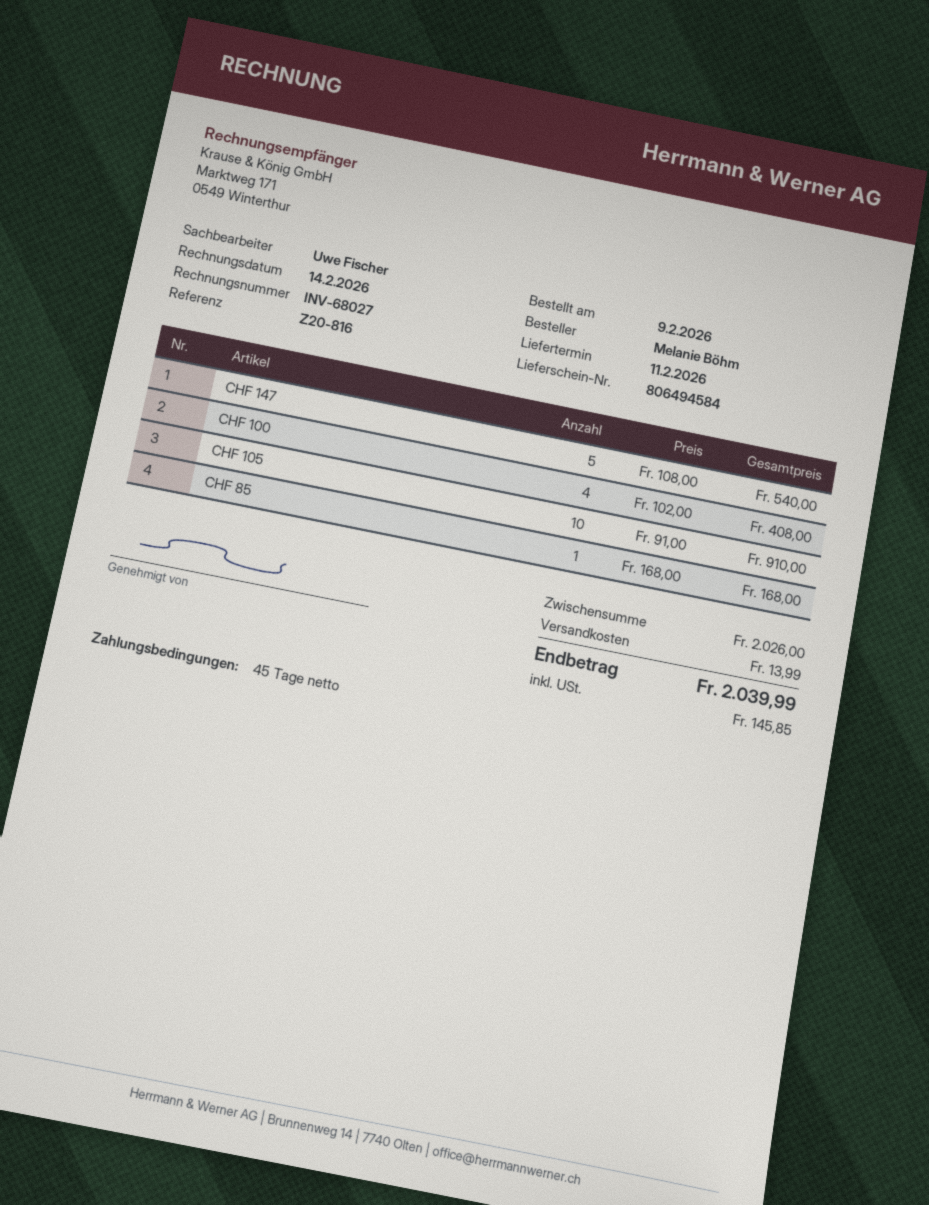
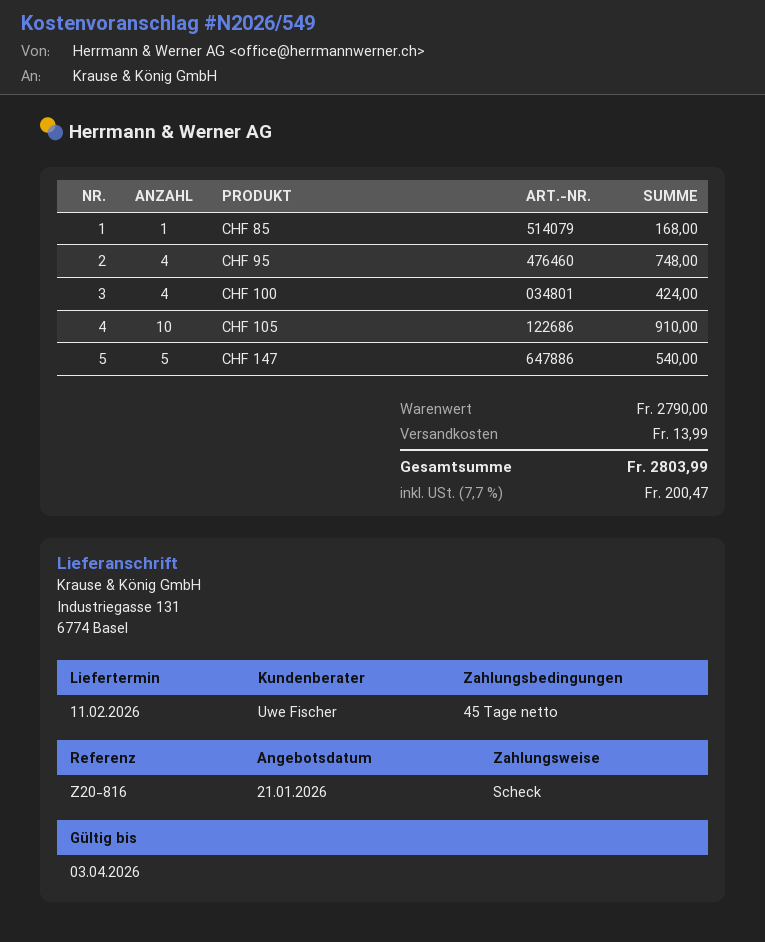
CHF 100: 4 for 408.00 -> 4 for 424.00
CHF 95: none -> 4 for 748.00
subtotal: 2026.00 -> 2790.00
tax: 145.85 -> 200.47
total: 2039.99 -> 2803.99

